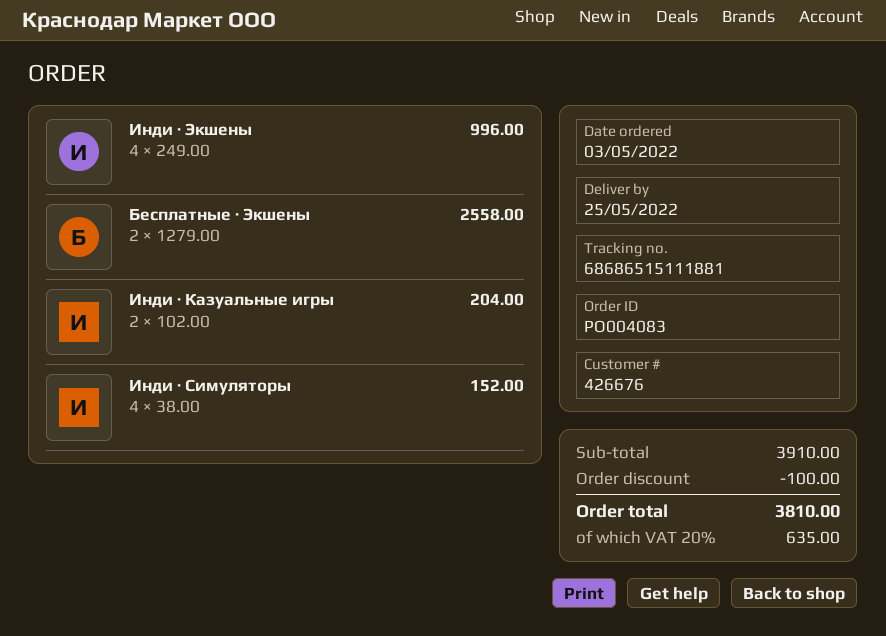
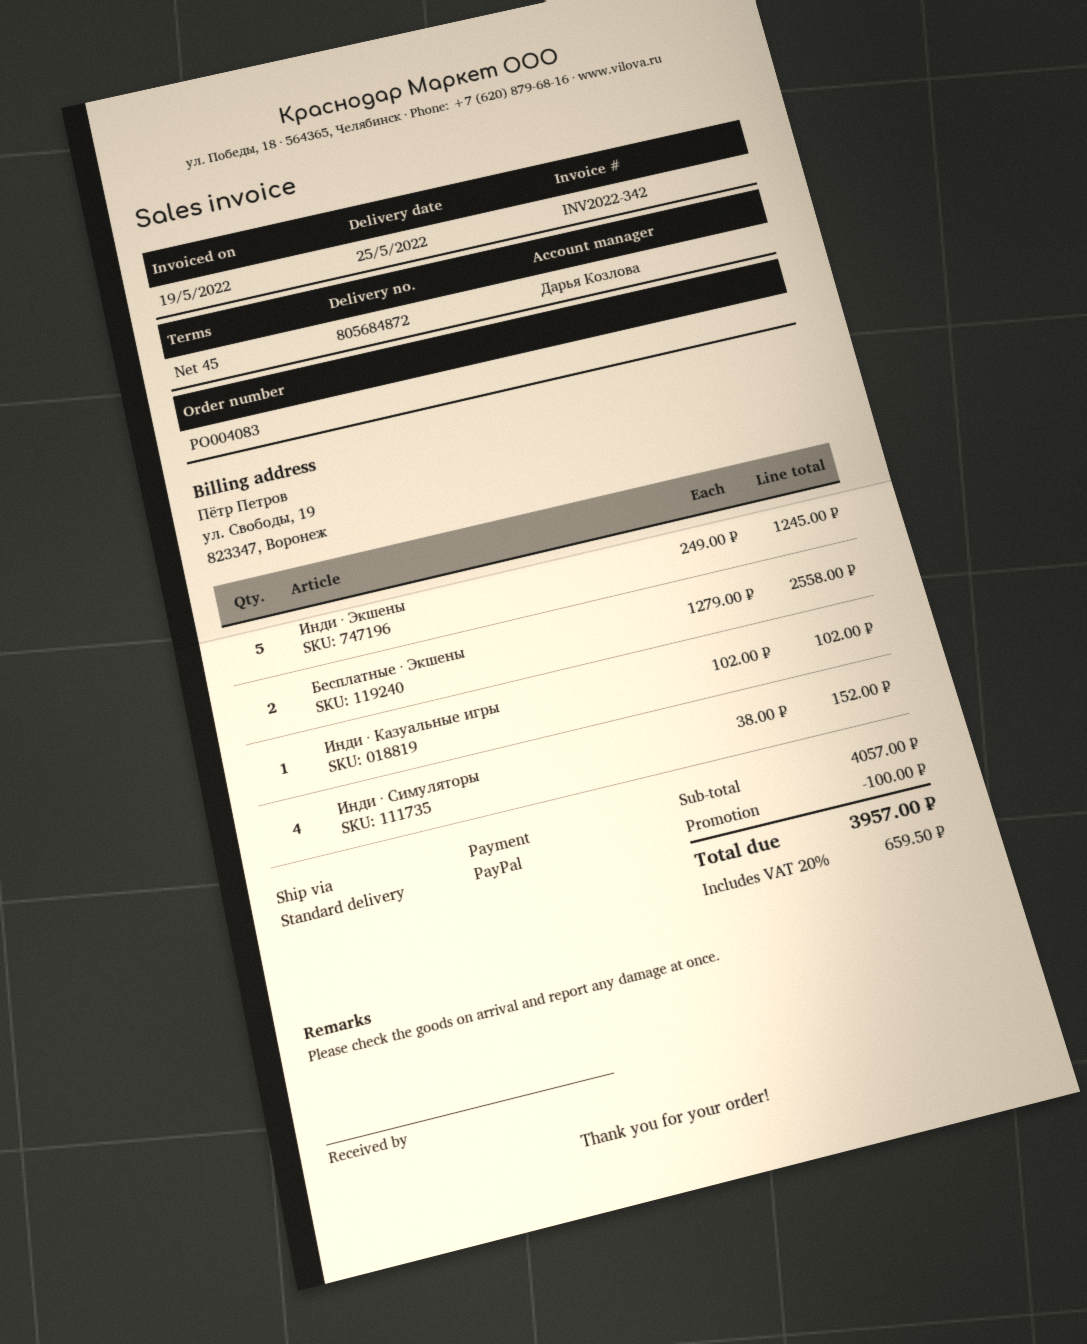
Инди · Экшены: 4 x 249.00 = 996.00 -> 5 x 249.00 = 1245.00
Инди · Казуальные игры: 2 x 102.00 = 204.00 -> 1 x 102.00 = 102.00
subtotal: 3910.00 -> 4057.00
tax: 20% = 635.00 -> 20% = 659.50
total: 3810.00 -> 3957.00

